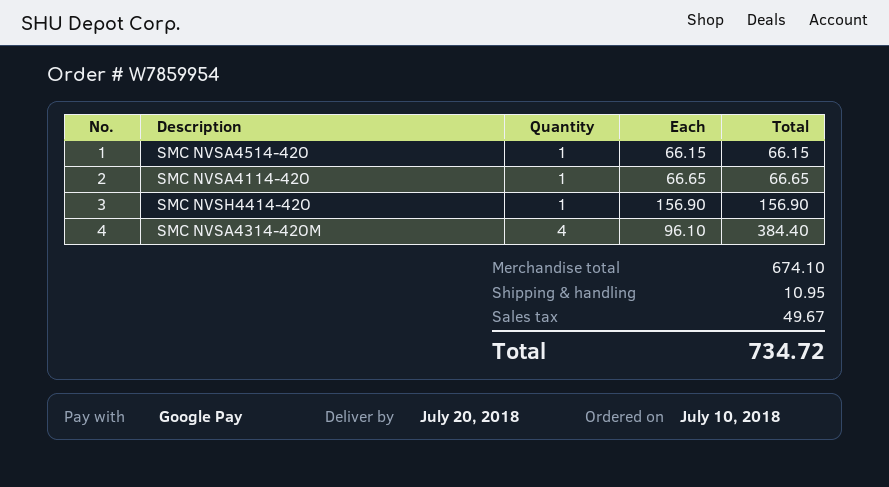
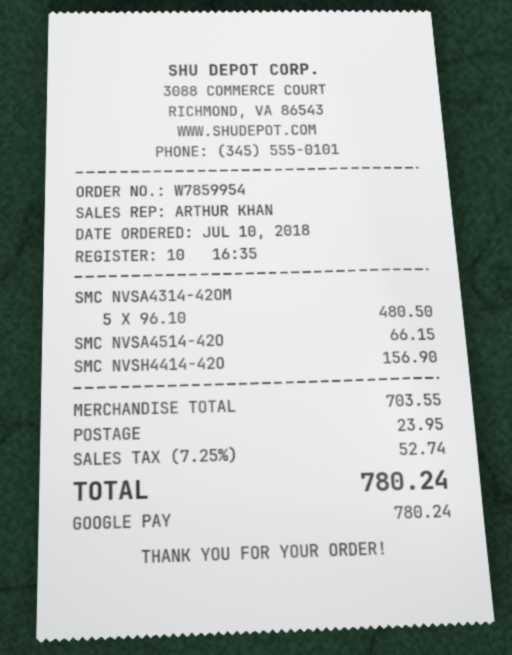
SMC NVSA4114-42O: 1 x 66.65 = 66.65 -> none
SMC NVSA4314-42OM: 4 x 96.10 = 384.40 -> 5 x 96.10 = 480.50
subtotal: 674.10 -> 703.55
shipping: 10.95 -> 23.95
tax: 49.67 -> 52.74
total: 734.72 -> 780.24

